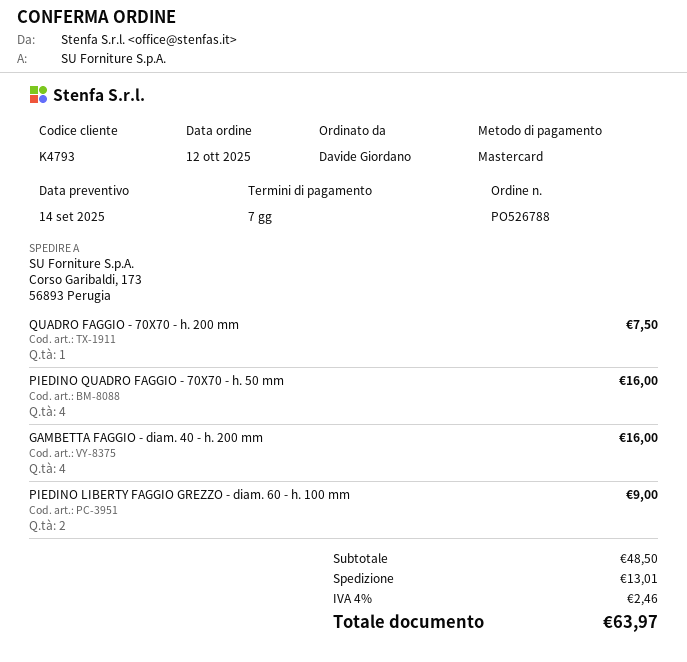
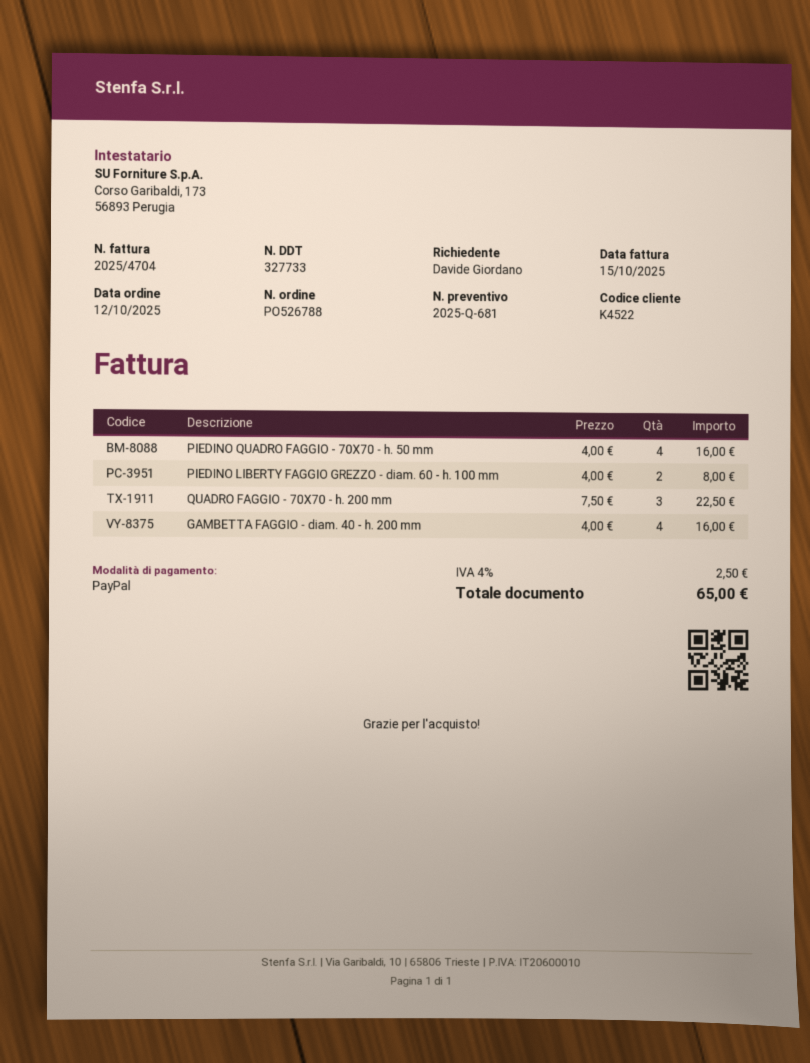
customer number: K4793 -> K4522
payment method: Mastercard -> PayPal
QUADRO FAGGIO - 70X70 - h. 200 mm: 1 for 7.50 -> 3 for 22.50
PIEDINO LIBERTY FAGGIO GREZZO - diam. 60 - h. 100 mm: 2 for 9.00 -> 2 for 8.00
shipping: 13.01 -> none
tax: 4% = 2.46 -> 4% = 2.50
total: 63.97 -> 65.00

